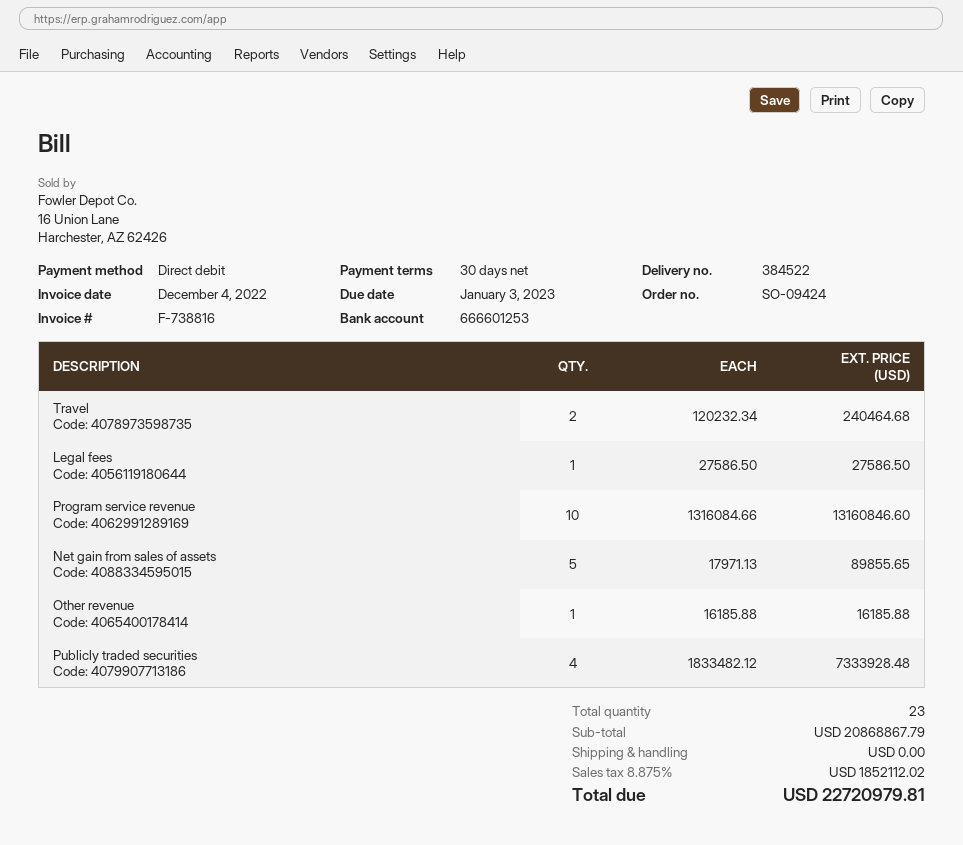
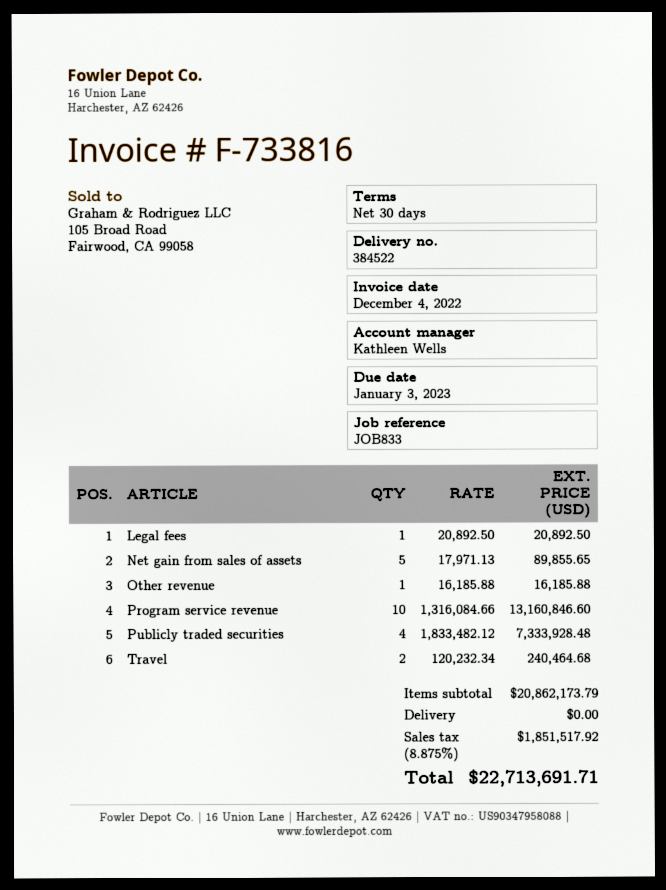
invoice number: F-738816 -> F-733816
Legal fees: 1 x 27586.50 = 27586.50 -> 1 x 20892.50 = 20892.50
subtotal: 20868867.79 -> 20862173.79
tax: 8.875% = 1852112.02 -> 8.875% = 1851517.92
total: 22720979.81 -> 22713691.71

